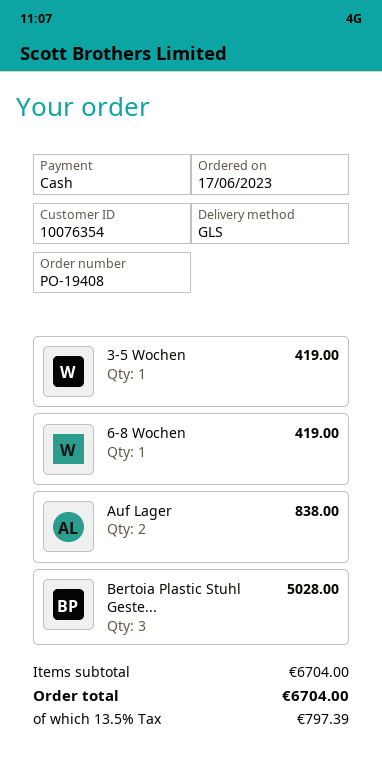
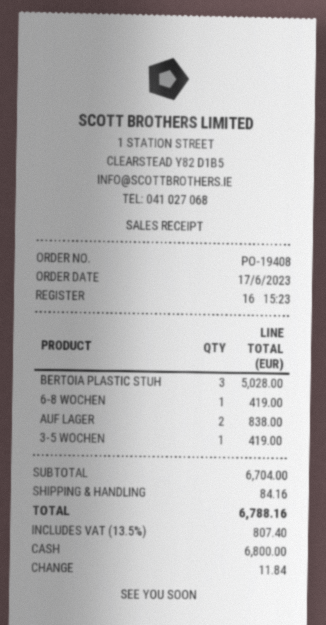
shipping: none -> 84.16
tax: 13.5% = 797.39 -> 13.5% = 807.40
total: 6704.00 -> 6788.16

